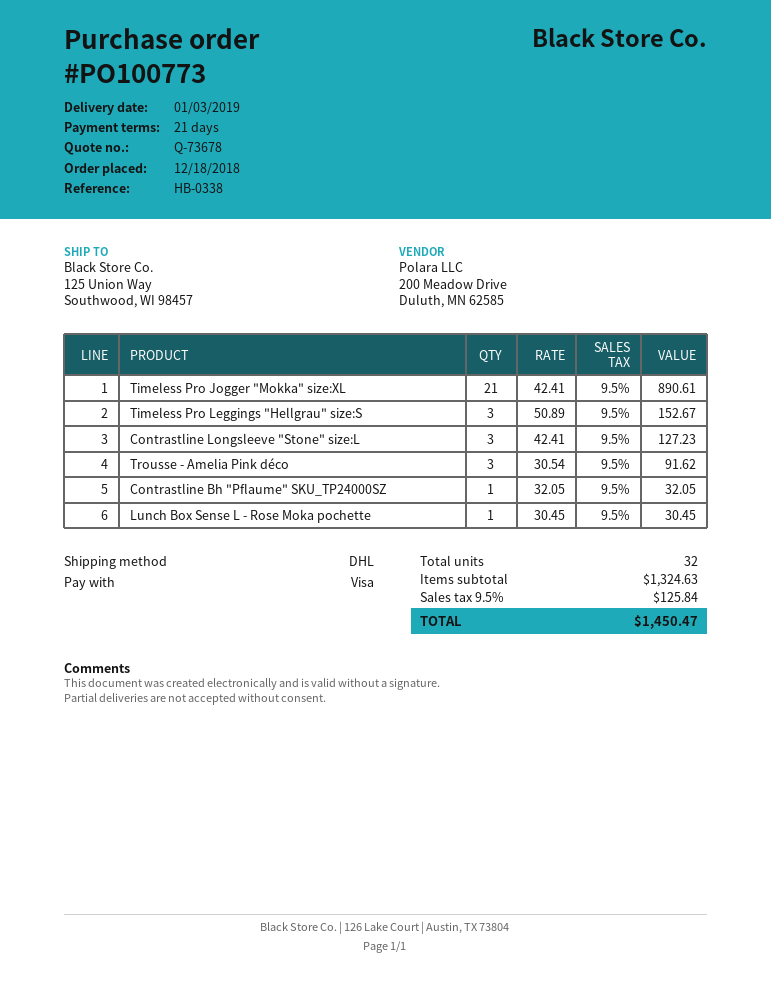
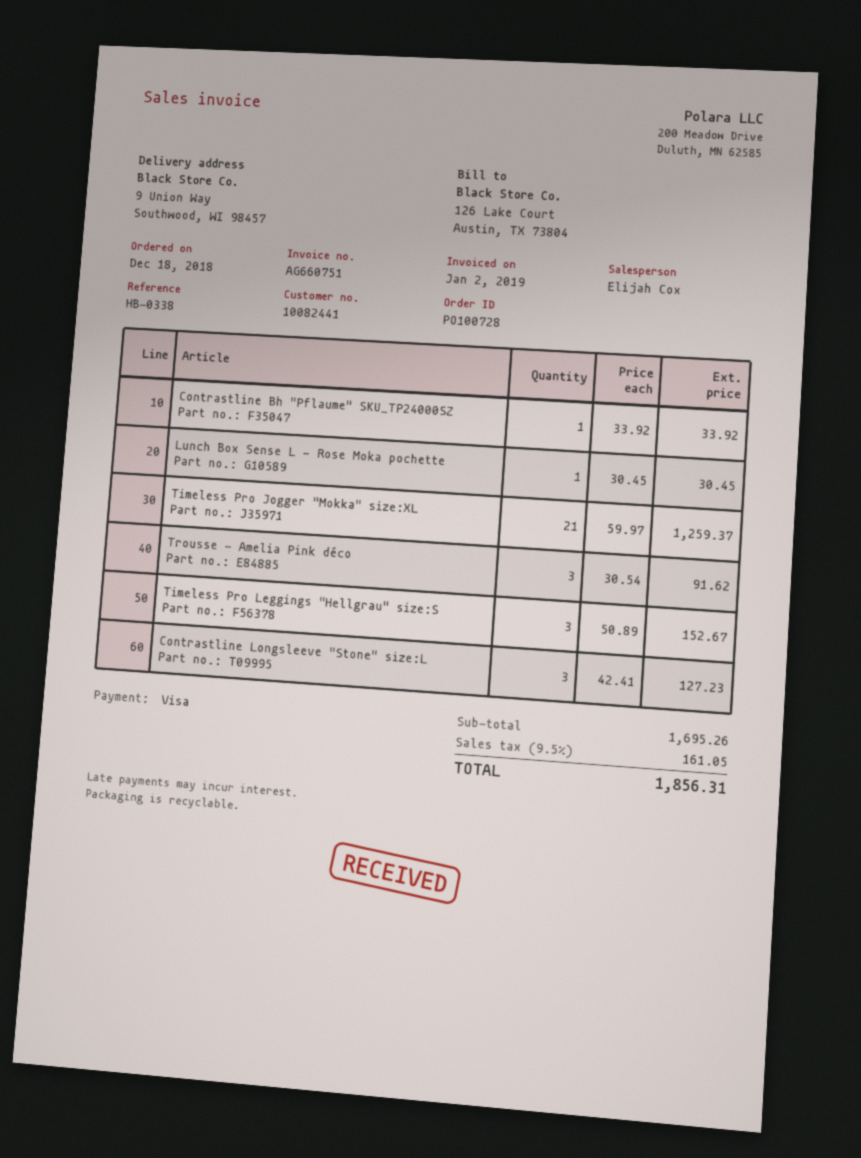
order number: PO100773 -> PO100728
ship to: 125 Union Way, Southwood, WI 98457 -> 9 Union Way, Southwood, WI 98457
Timeless Pro Jogger "Mokka" size:XL: 21 x 42.41 = 890.61 -> 21 x 59.97 = 1259.37
Contrastline Bh "Pflaume" SKU_TP24000SZ: 1 x 32.05 = 32.05 -> 1 x 33.92 = 33.92
subtotal: 1324.63 -> 1695.26
tax: 9.5% = 125.84 -> 9.5% = 161.05
total: 1450.47 -> 1856.31

